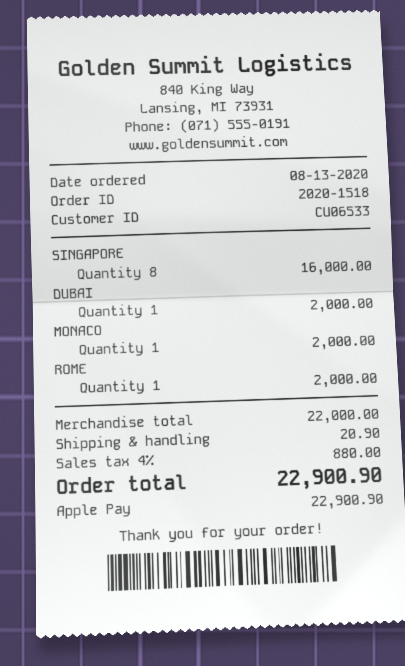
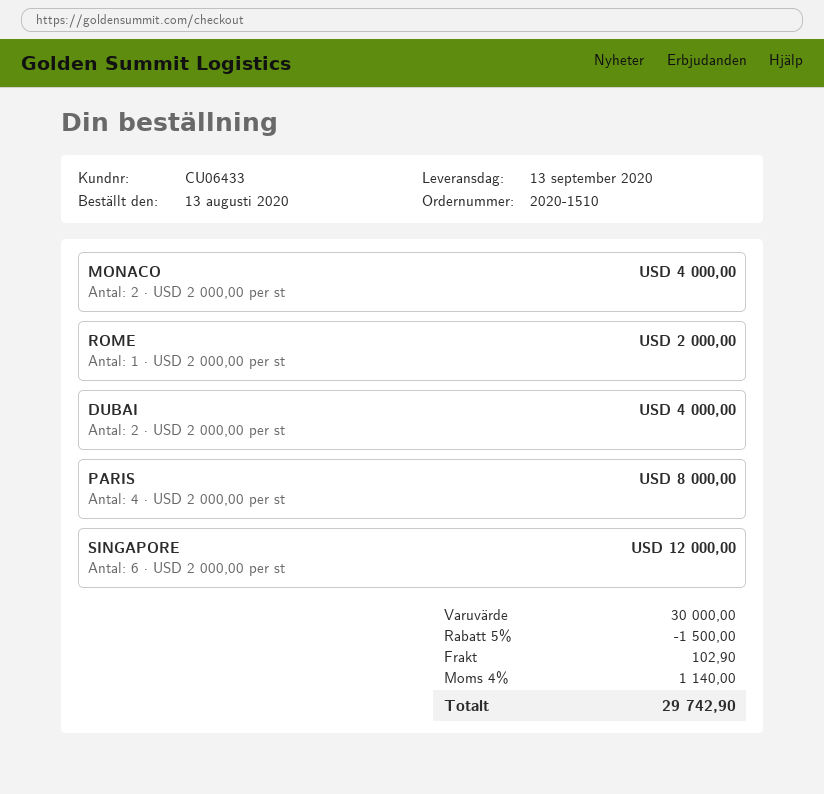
order number: 2020-1518 -> 2020-1510
customer number: CU06533 -> CU06433
SINGAPORE: 8 for 16000.00 -> 6 for 12000.00
DUBAI: 1 for 2000.00 -> 2 for 4000.00
MONACO: 1 for 2000.00 -> 2 for 4000.00
PARIS: none -> 4 for 8000.00
subtotal: 22000.00 -> 30000.00
discount: none -> 5% = 1500.00
shipping: 20.90 -> 102.90
tax: 4% = 880.00 -> 4% = 1140.00
total: 22900.90 -> 29742.90

